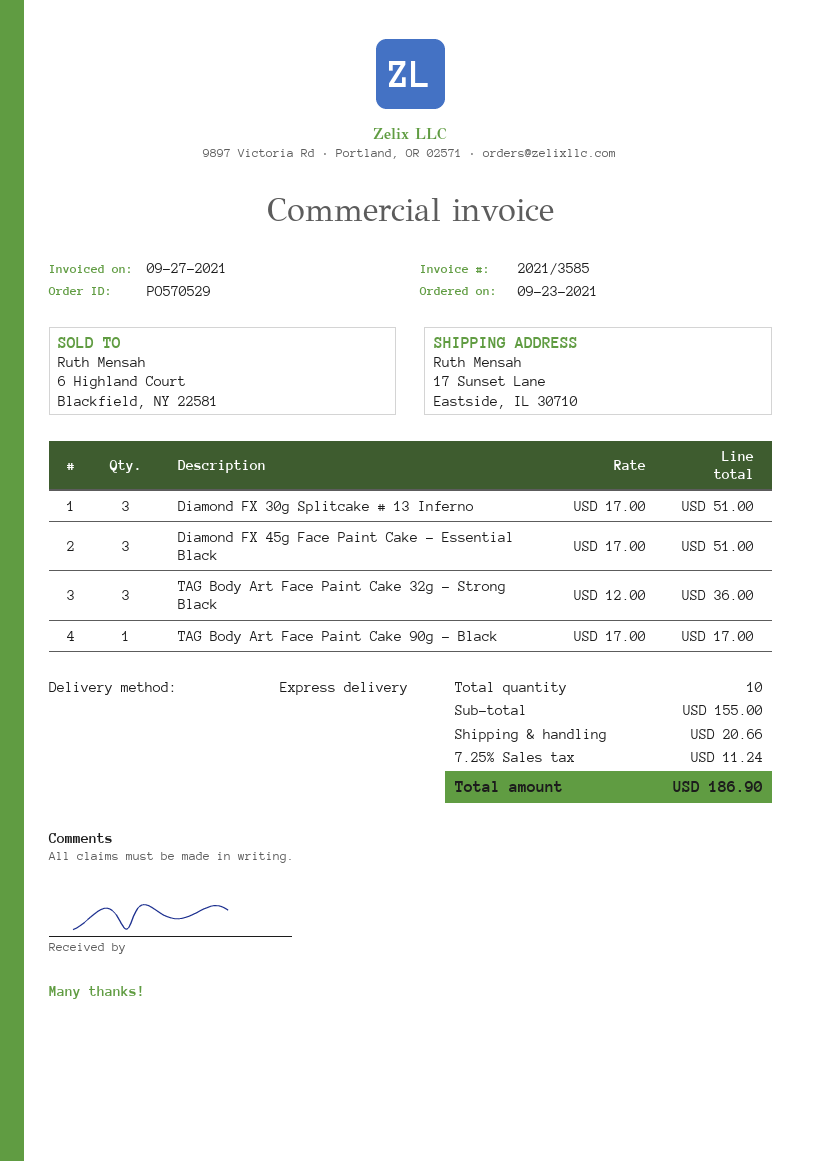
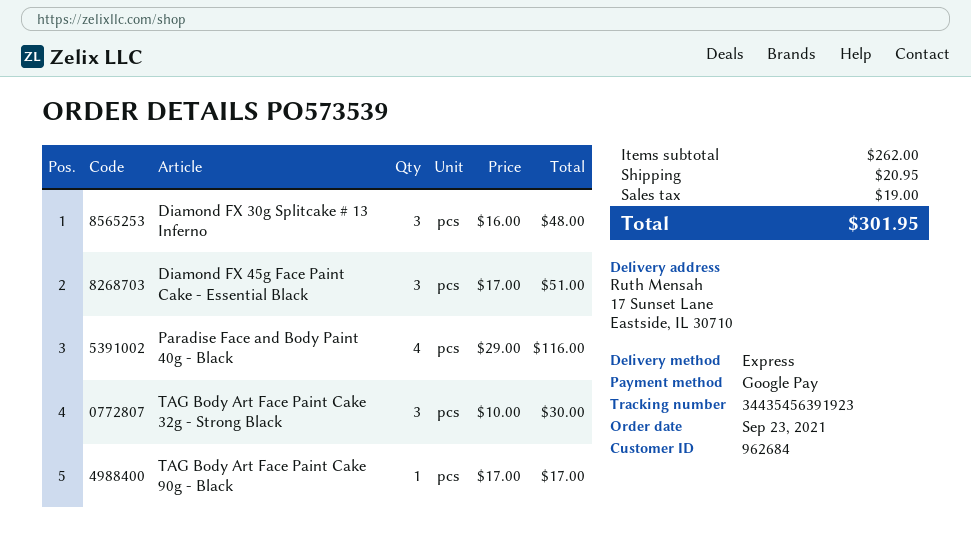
order number: PO570529 -> PO573539
Diamond FX 30g Splitcake # 13 Inferno: 3 x 17.00 = 51.00 -> 3 x 16.00 = 48.00
TAG Body Art Face Paint Cake 32g - Strong Black: 3 x 12.00 = 36.00 -> 3 x 10.00 = 30.00
Paradise Face and Body Paint 40g - Black: none -> 4 x 29.00 = 116.00
subtotal: 155.00 -> 262.00
shipping: 20.66 -> 20.95
tax: 11.24 -> 19.00
total: 186.90 -> 301.95

